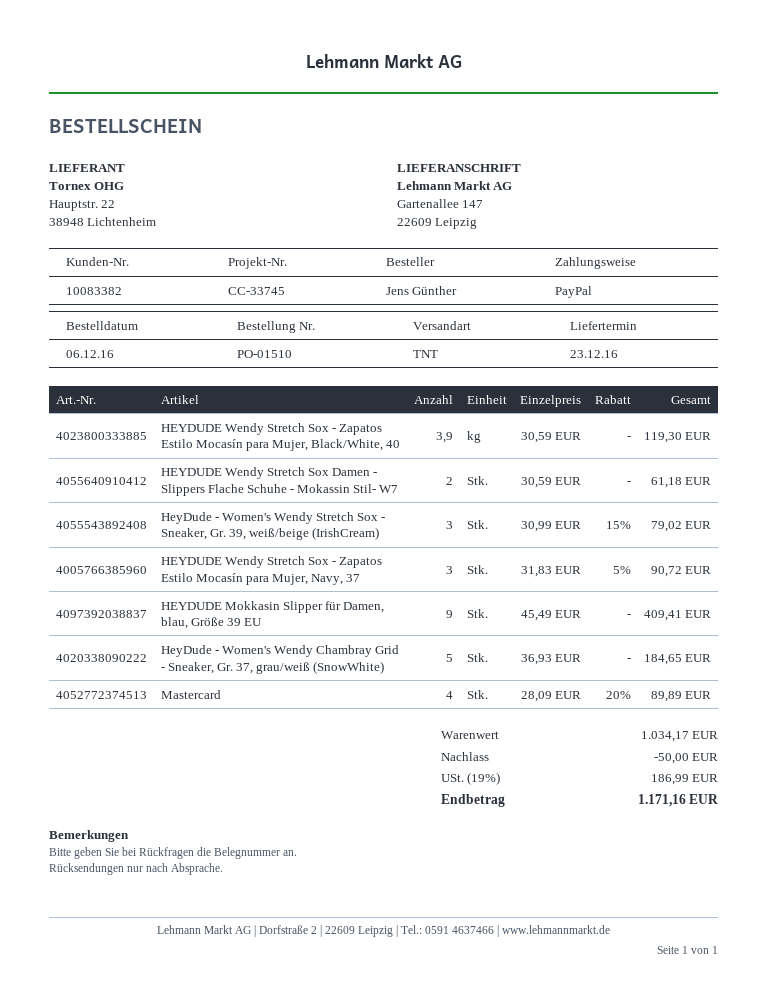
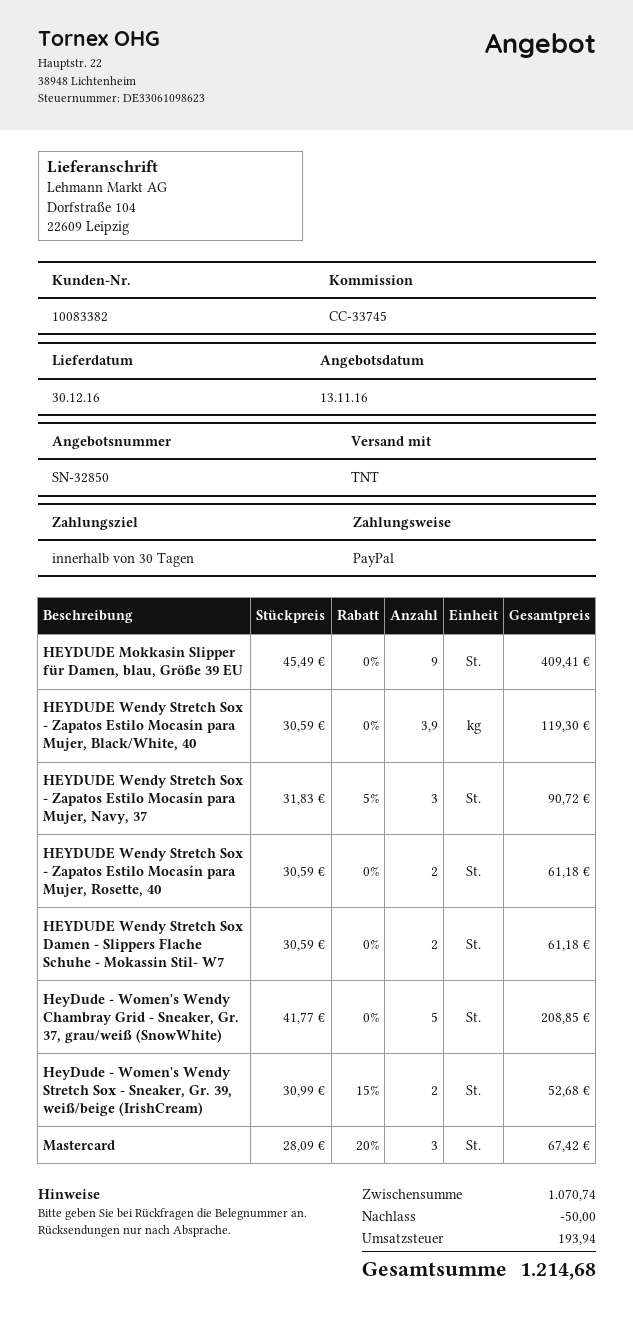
delivery date: 2016-12-23 -> 2016-12-30
ship to: Gartenallee 147, 22609 Leipzig -> Dorfstraße 104, 22609 Leipzig
HeyDude - Women's Wendy Stretch Sox - Sneaker, Gr. 39, weiß/beige (IrishCream): 3 x 30.99 - 15% = 79.02 -> 2 x 30.99 - 15% = 52.68
HeyDude - Women's Wendy Chambray Grid - Sneaker, Gr. 37, grau/weiß (SnowWhite): 5 x 36.93 = 184.65 -> 5 x 41.77 = 208.85
Mastercard: 4 x 28.09 - 20% = 89.89 -> 3 x 28.09 - 20% = 67.42
HEYDUDE Wendy Stretch Sox - Zapatos Estilo Mocasín para Mujer, Rosette, 40: none -> 2 x 30.59 = 61.18
subtotal: 1034.17 -> 1070.74
tax: 186.99 -> 193.94
total: 1171.16 -> 1214.68

